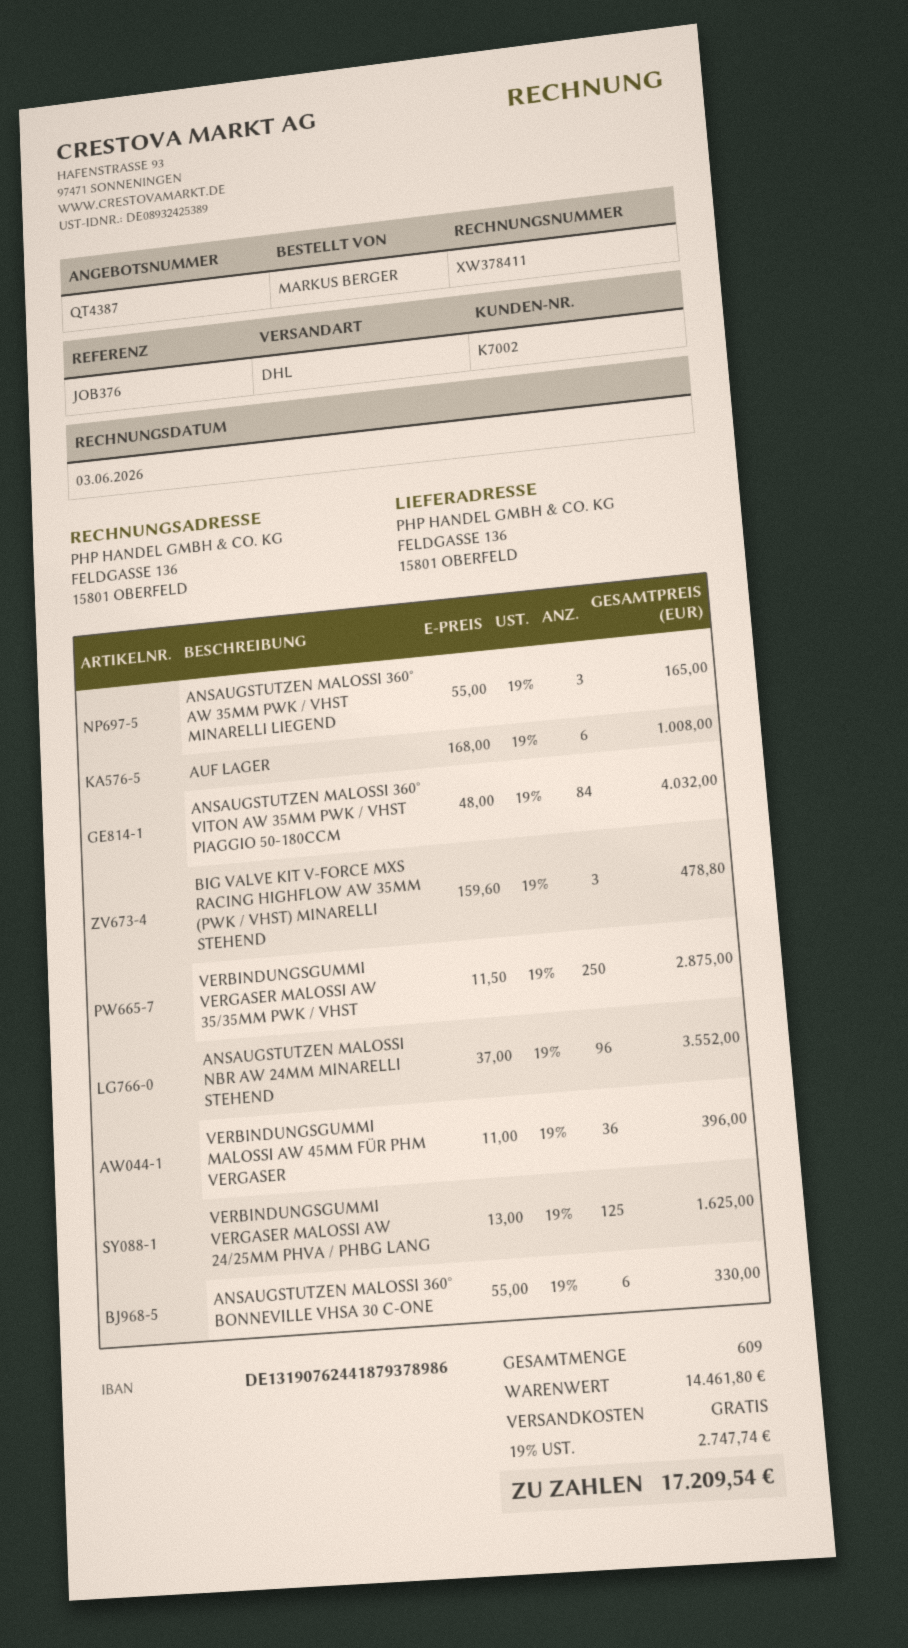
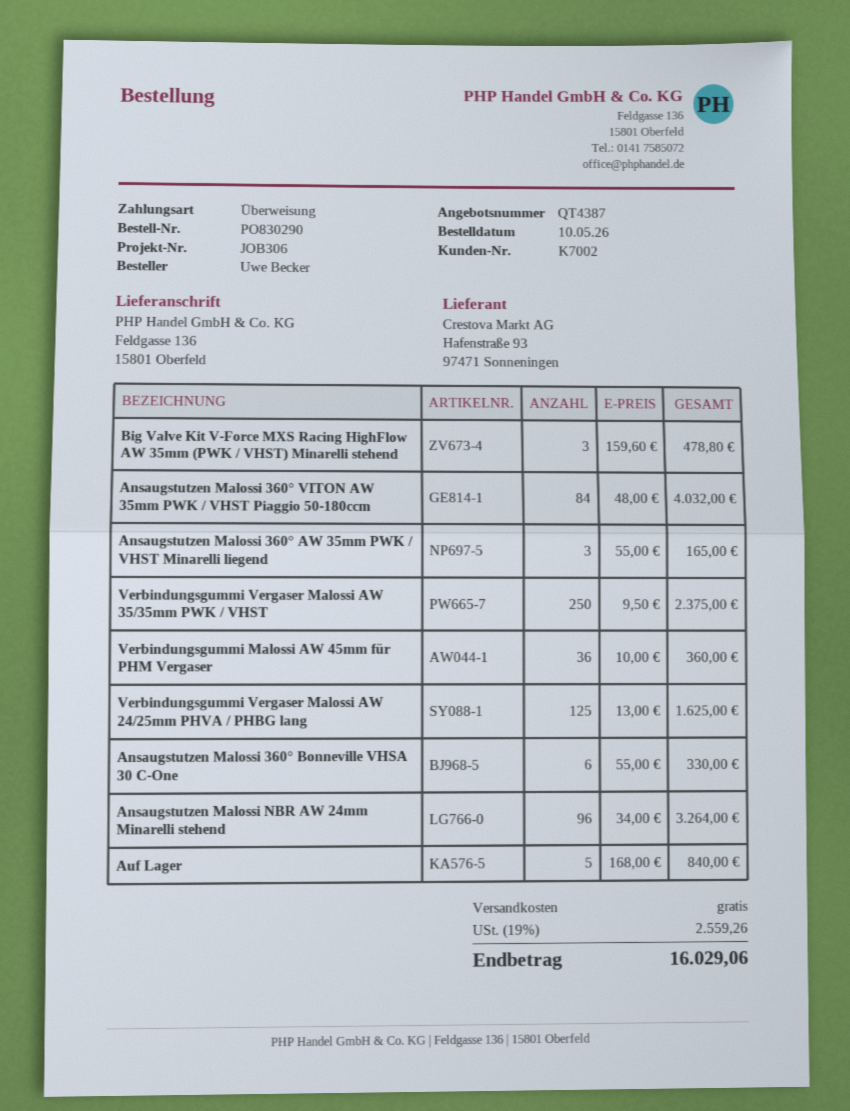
reference: JOB376 -> JOB306
ordered by: MARKUS BERGER -> Uwe Becker
AUF LAGER: 6 x 168.00 = 1008.00 -> 5 x 168.00 = 840.00
VERBINDUNGSGUMMI VERGASER MALOSSI AW 35/35MM PWK / VHST: 250 x 11.50 = 2875.00 -> 250 x 9.50 = 2375.00
ANSAUGSTUTZEN MALOSSI NBR AW 24MM MINARELLI STEHEND: 96 x 37.00 = 3552.00 -> 96 x 34.00 = 3264.00
VERBINDUNGSGUMMI MALOSSI AW 45MM FÜR PHM VERGASER: 36 x 11.00 = 396.00 -> 36 x 10.00 = 360.00
tax: 19% = 2747.74 -> 19% = 2559.26
total: 17209.54 -> 16029.06

